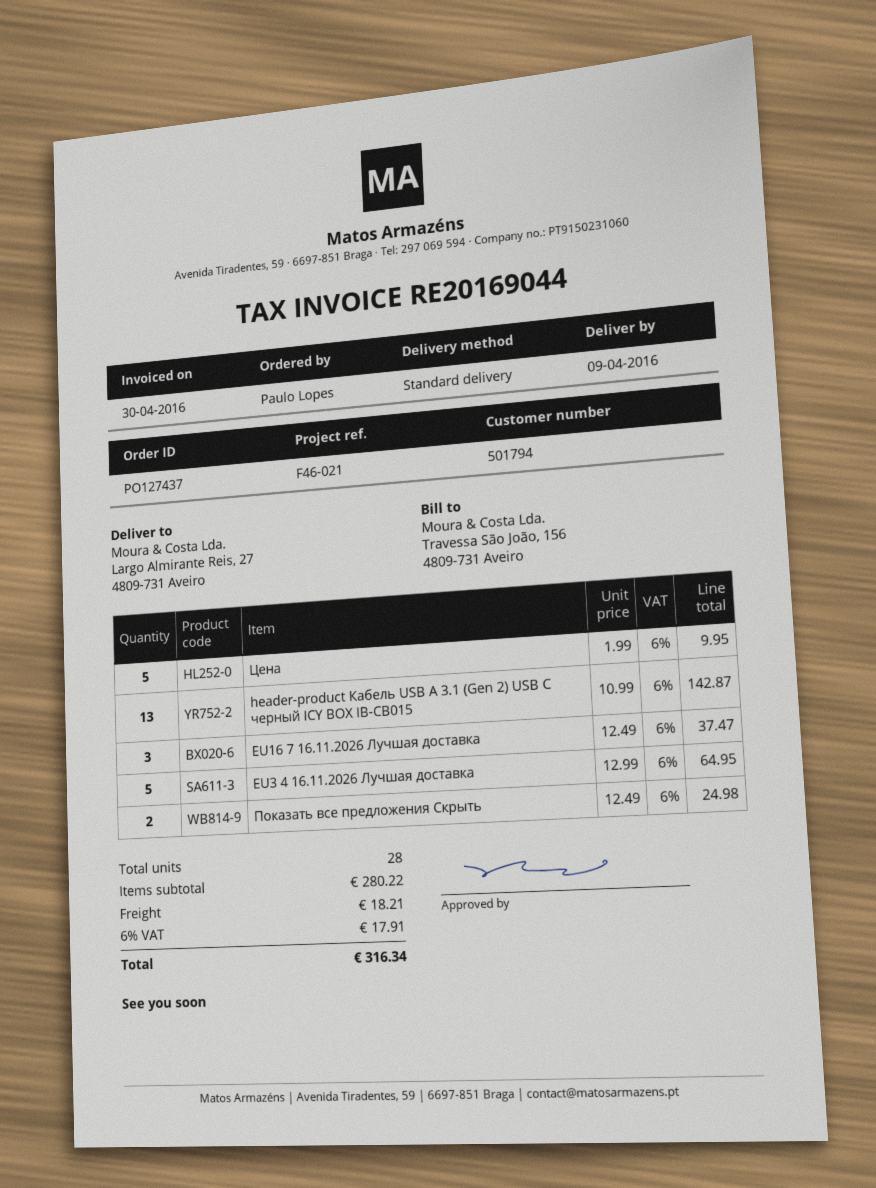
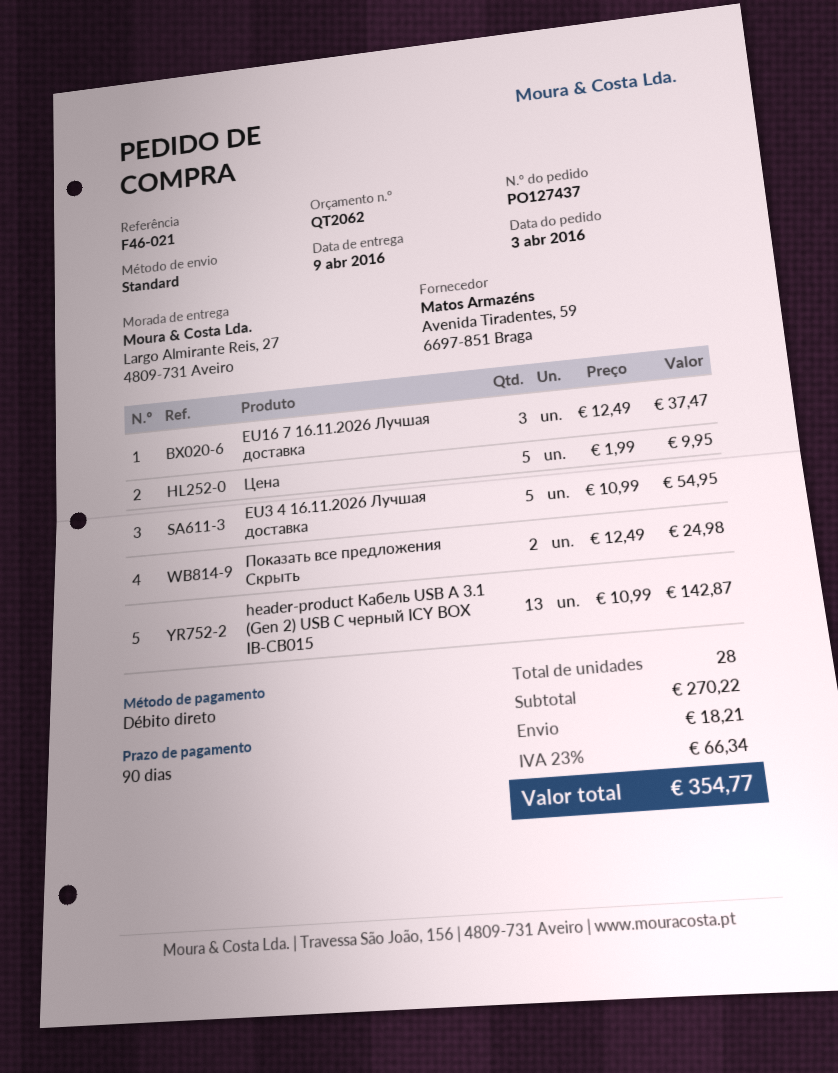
EU3 4 16.11.2026 Лучшая доставка: 5 x 12.99 = 64.95 -> 5 x 10.99 = 54.95
subtotal: 280.22 -> 270.22
tax: 6% = 17.91 -> 23% = 66.34
total: 316.34 -> 354.77

